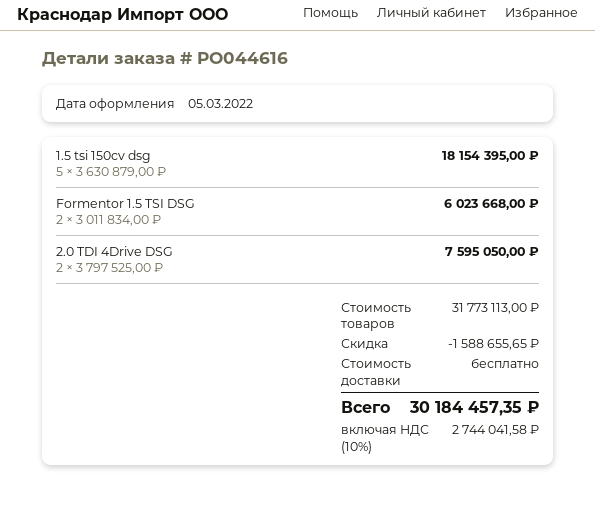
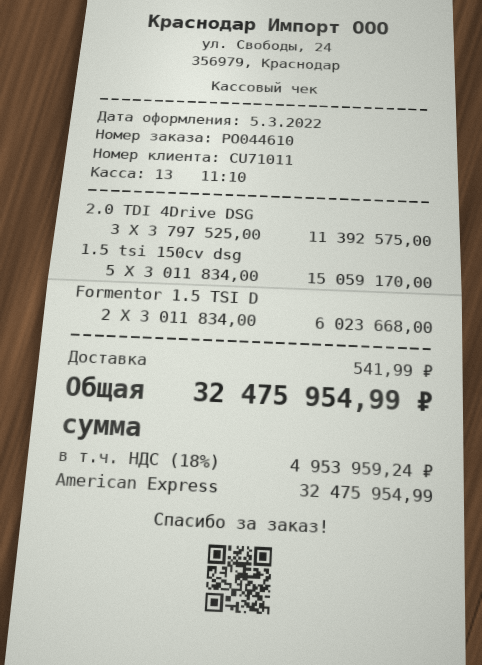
order number: PO044616 -> PO044610
1.5 tsi 150cv dsg: 5 x 3630879.00 = 18154395.00 -> 5 x 3011834.00 = 15059170.00
2.0 TDI 4Drive DSG: 2 x 3797525.00 = 7595050.00 -> 3 x 3797525.00 = 11392575.00
discount: 1588655.65 -> none
shipping: 0.00 -> 541.99
tax: 10% = 2744041.58 -> 18% = 4953959.24
total: 30184457.35 -> 32475954.99

